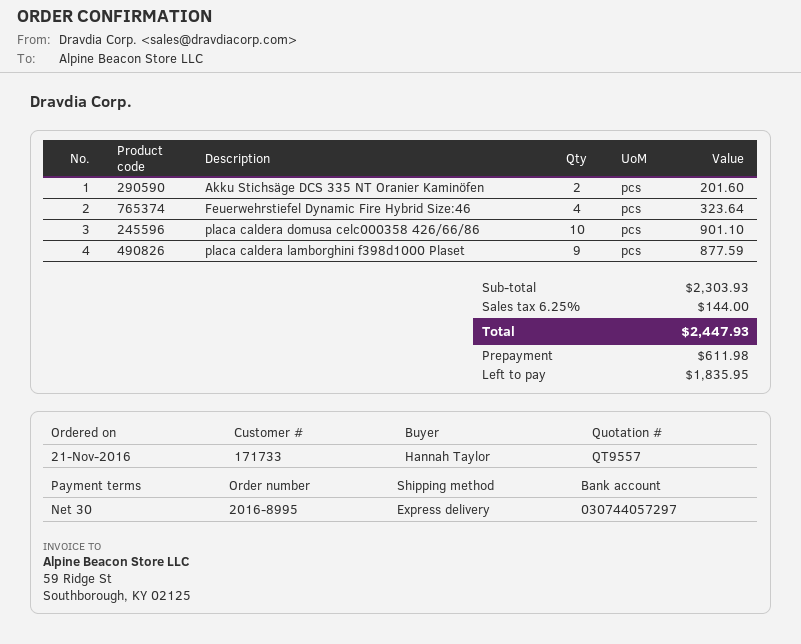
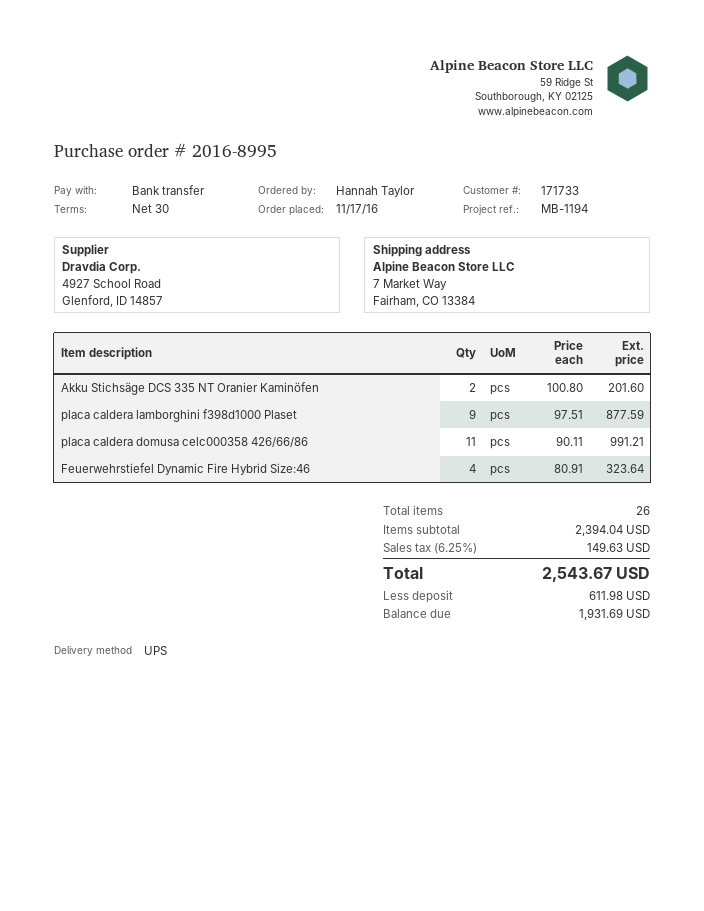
order date: 2016-11-21 -> 2016-11-17
shipping method: express -> UPS
placa caldera domusa celc000358 426/66/86: 10 for 901.10 -> 11 for 991.21
subtotal: 2303.93 -> 2394.04
tax: 6.25% = 144.00 -> 6.25% = 149.63
total: 2447.93 -> 2543.67
balance: 1835.95 -> 1931.69

